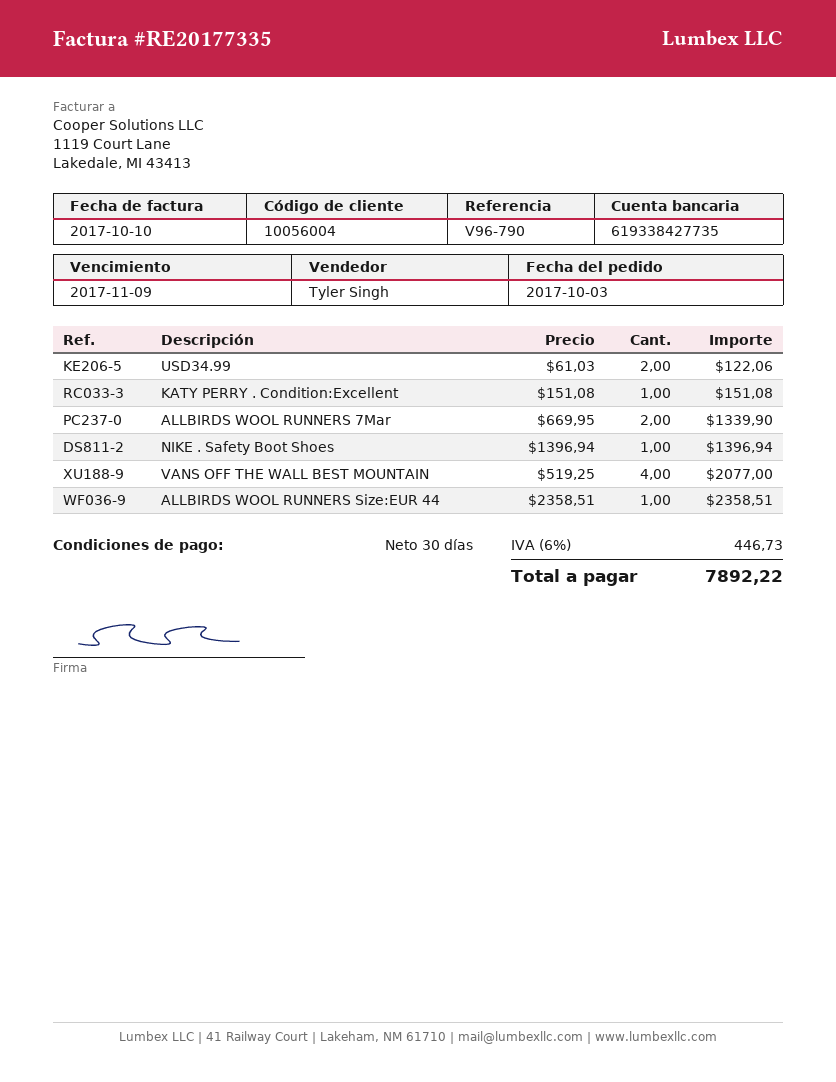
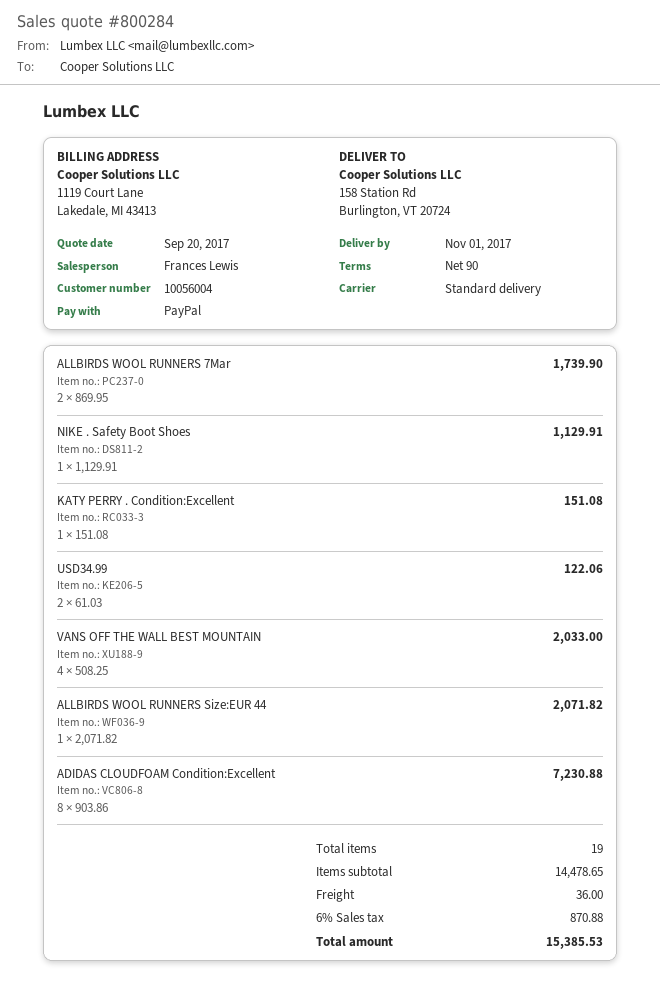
payment terms: 30 days -> 90 days
sales rep: Tyler Singh -> Frances Lewis
ALLBIRDS WOOL RUNNERS 7Mar: 2 x 669.95 = 1339.90 -> 2 x 869.95 = 1739.90
NIKE . Safety Boot Shoes: 1 x 1396.94 = 1396.94 -> 1 x 1129.91 = 1129.91
VANS OFF THE WALL BEST MOUNTAIN: 4 x 519.25 = 2077.00 -> 4 x 508.25 = 2033.00
ALLBIRDS WOOL RUNNERS Size:EUR 44: 1 x 2358.51 = 2358.51 -> 1 x 2071.82 = 2071.82
ADIDAS CLOUDFOAM Condition:Excellent: none -> 8 x 903.86 = 7230.88
shipping: none -> 36.00
tax: 6% = 446.73 -> 6% = 870.88
total: 7892.22 -> 15385.53

